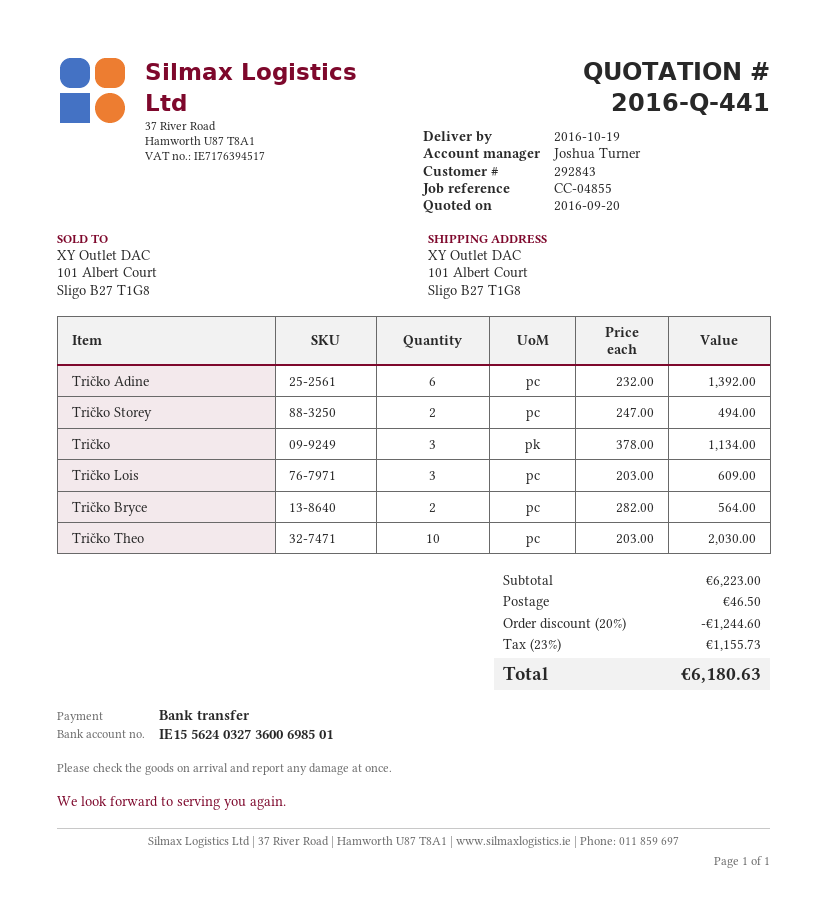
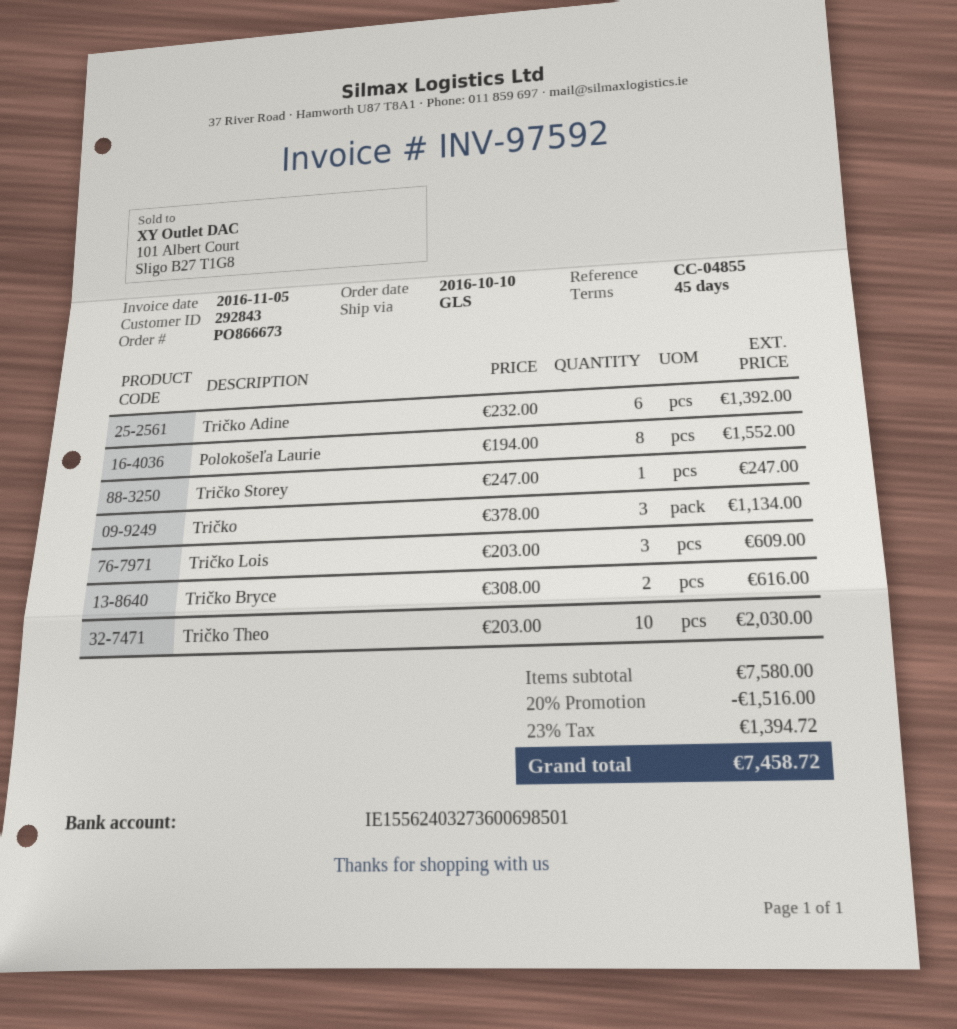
Tričko Storey: 2 x 247.00 = 494.00 -> 1 x 247.00 = 247.00
Tričko Bryce: 2 x 282.00 = 564.00 -> 2 x 308.00 = 616.00
Polokošeľa Laurie: none -> 8 x 194.00 = 1552.00
subtotal: 6223.00 -> 7580.00
discount: 20% = 1244.60 -> 20% = 1516.00
shipping: 46.50 -> none
tax: 23% = 1155.73 -> 23% = 1394.72
total: 6180.63 -> 7458.72

